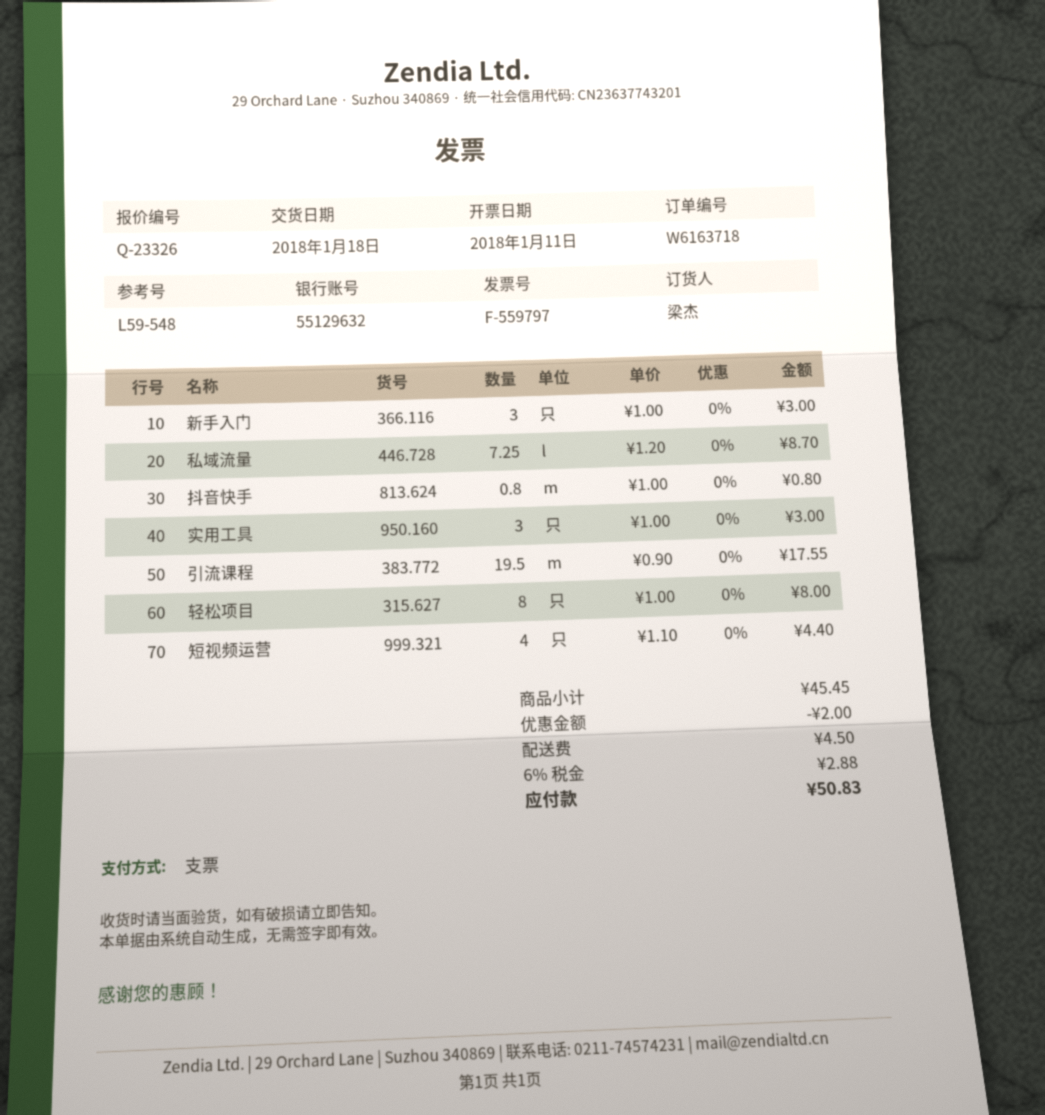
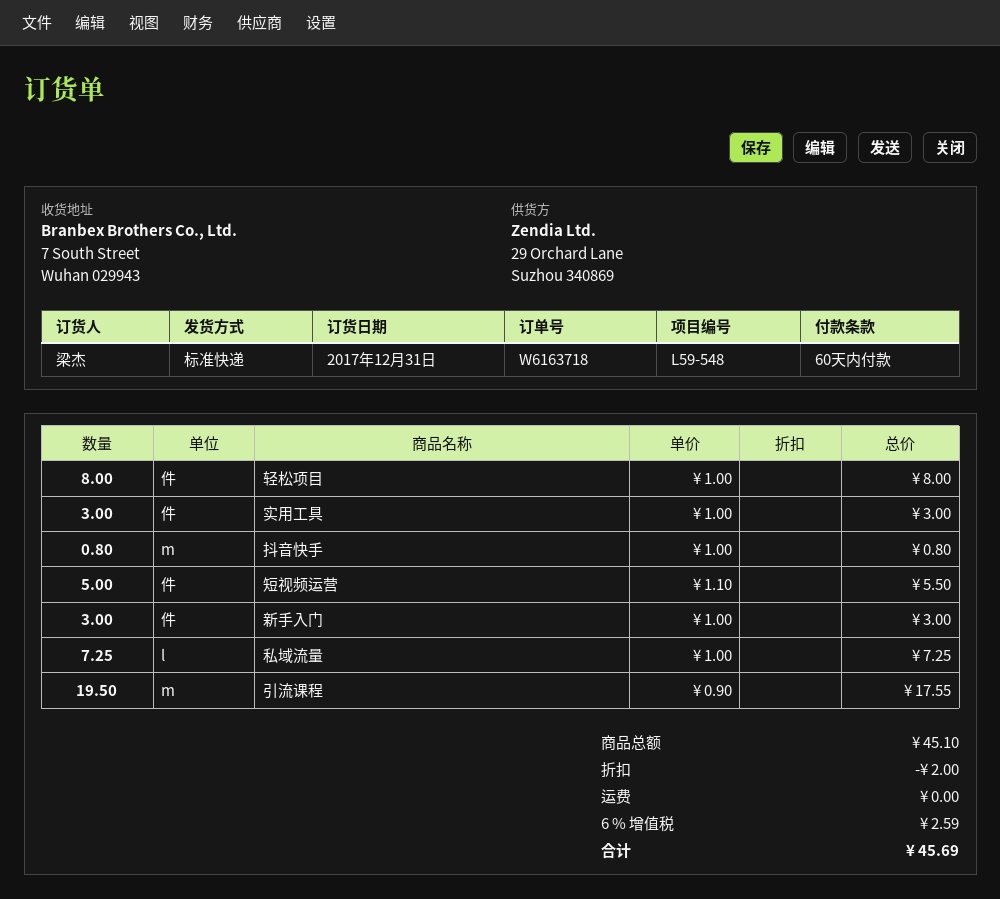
私域流量: 7.25 x 1.20 = 8.70 -> 7.25 x 1.00 = 7.25
短视频运营: 4 x 1.10 = 4.40 -> 5 x 1.10 = 5.50
subtotal: 45.45 -> 45.10
shipping: 4.50 -> 0.00
tax: 6% = 2.88 -> 6% = 2.59
total: 50.83 -> 45.69

